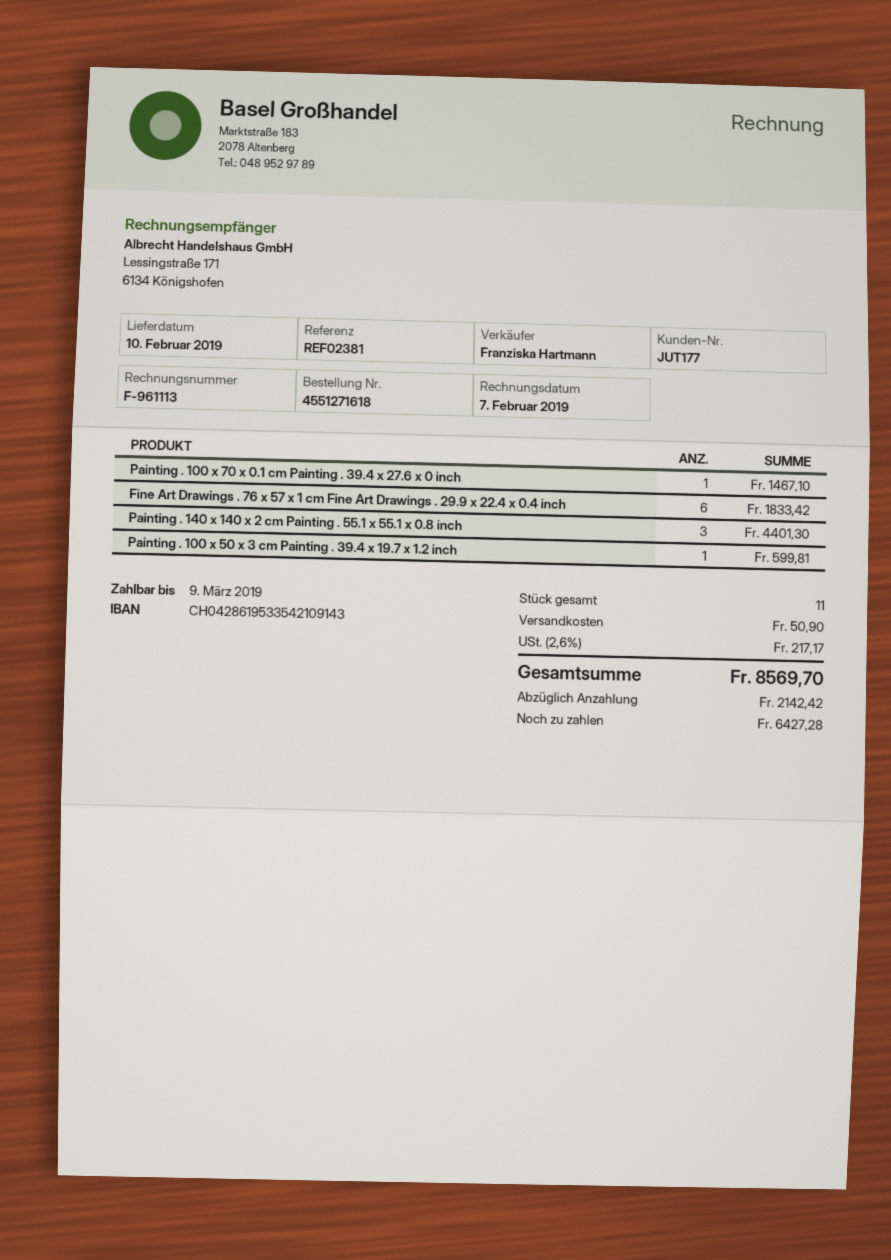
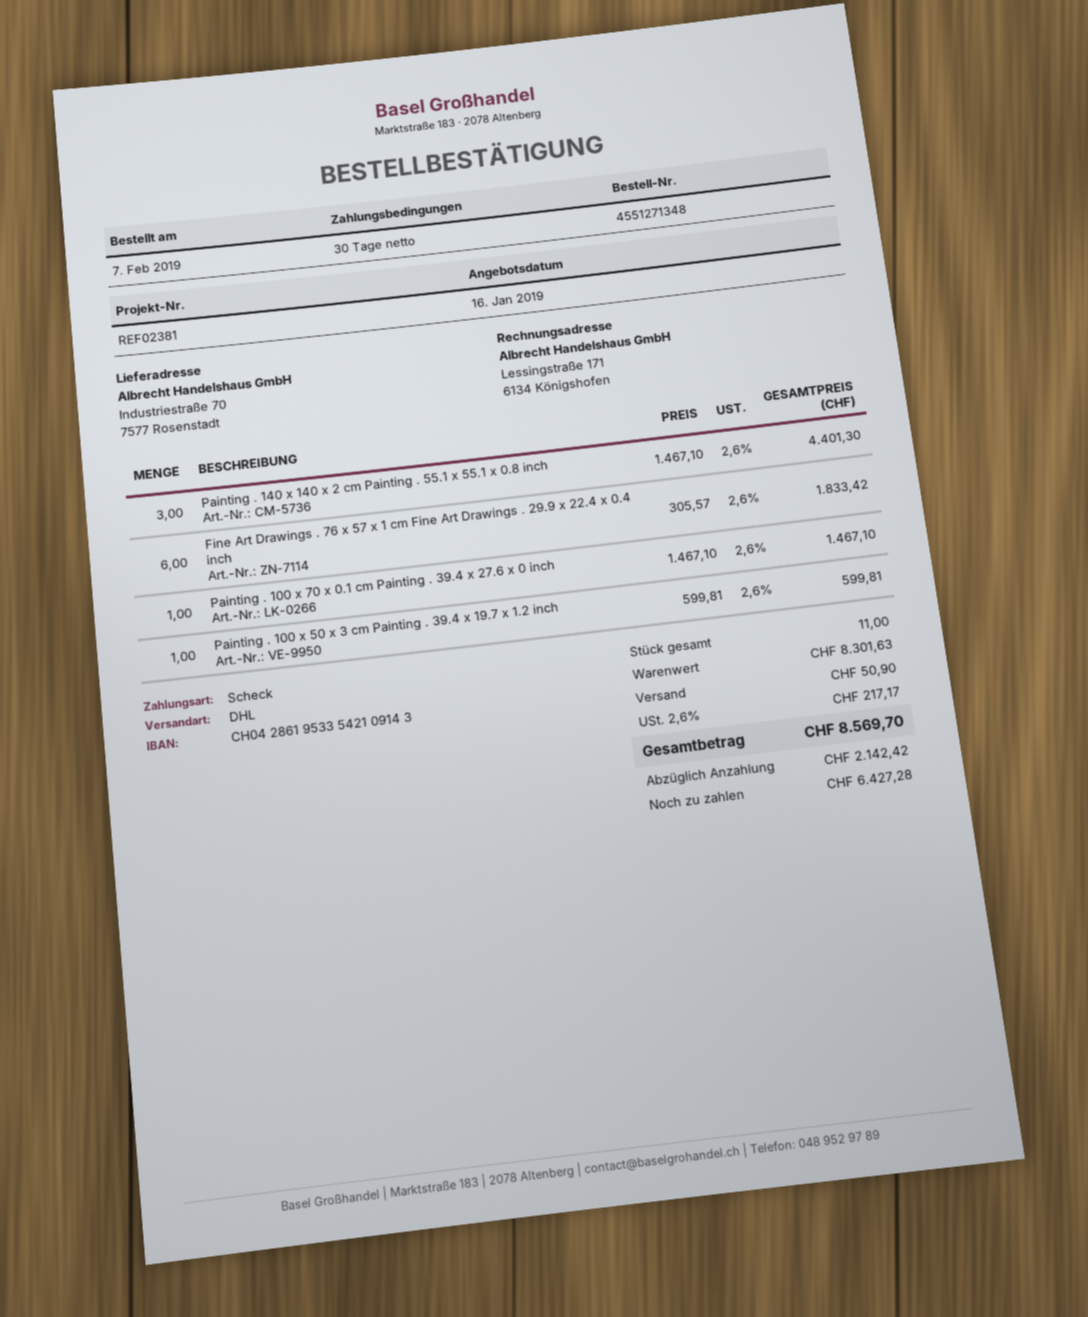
order number: 4551271618 -> 4551271348

